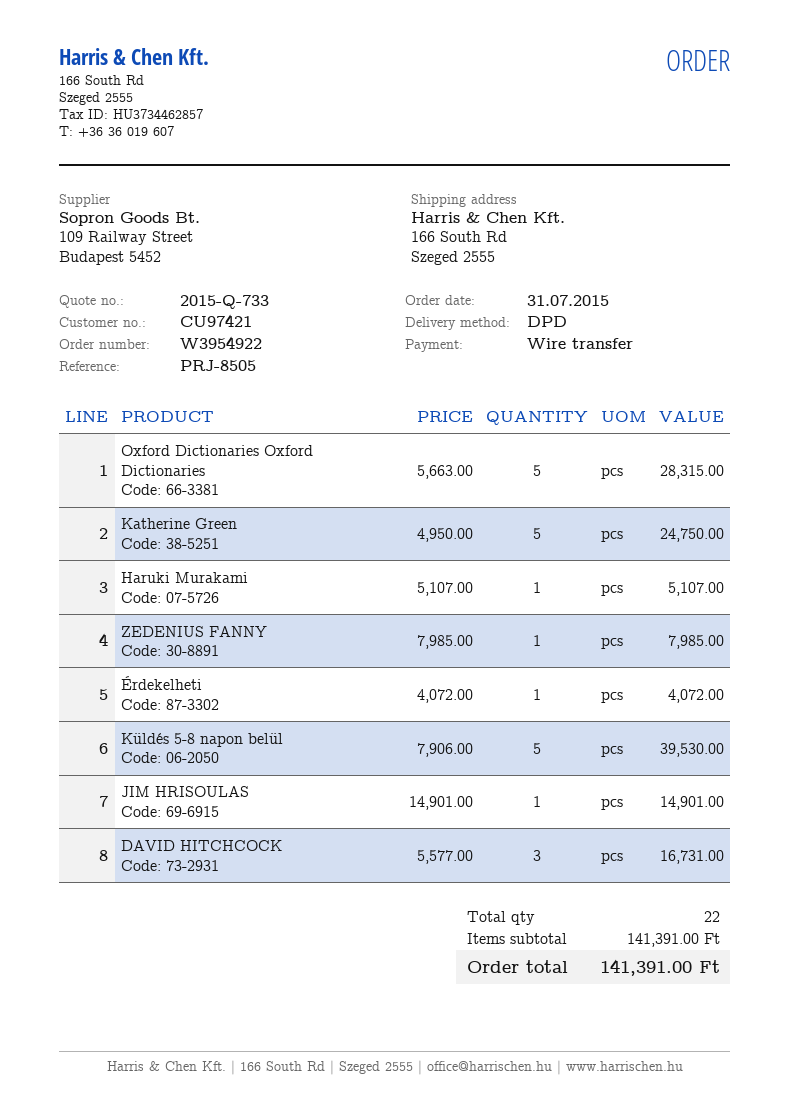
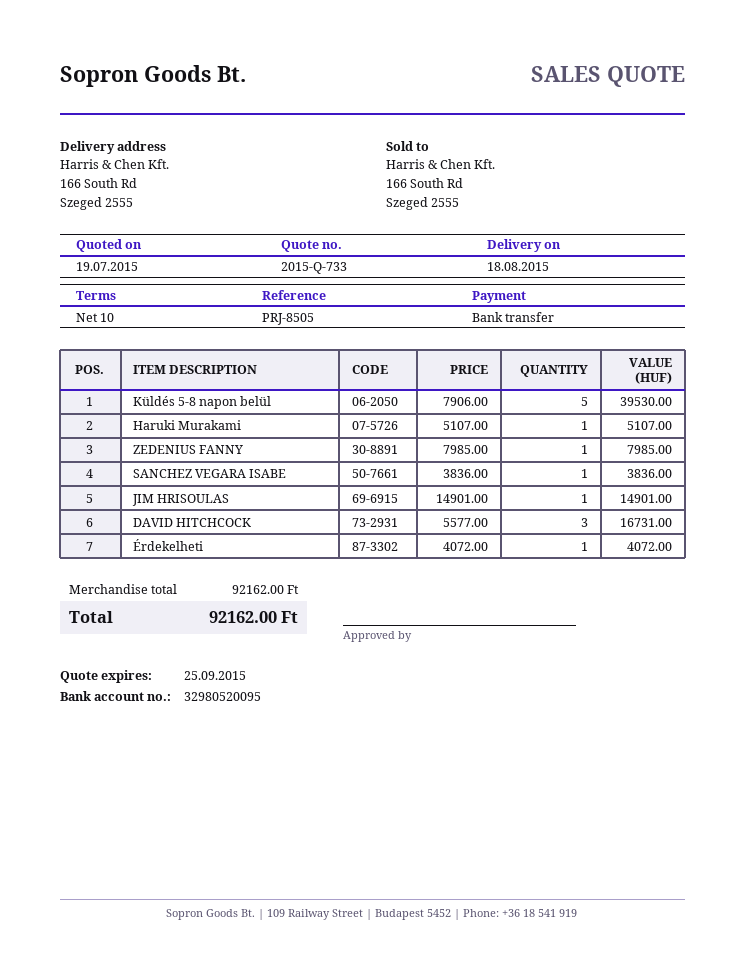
Oxford Dictionaries Oxford Dictionaries: 5 x 5663.00 = 28315.00 -> none
Katherine Green: 5 x 4950.00 = 24750.00 -> none
SANCHEZ VEGARA ISABE: none -> 1 x 3836.00 = 3836.00
subtotal: 141391.00 -> 92162.00
total: 141391.00 -> 92162.00

